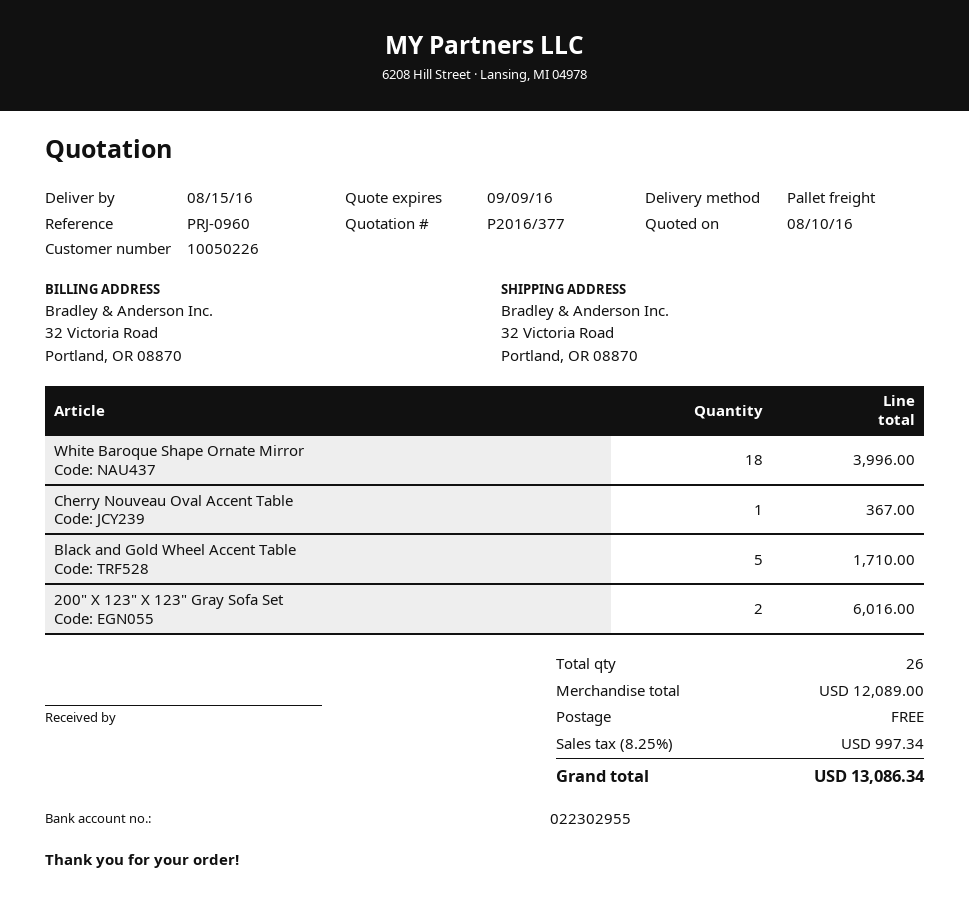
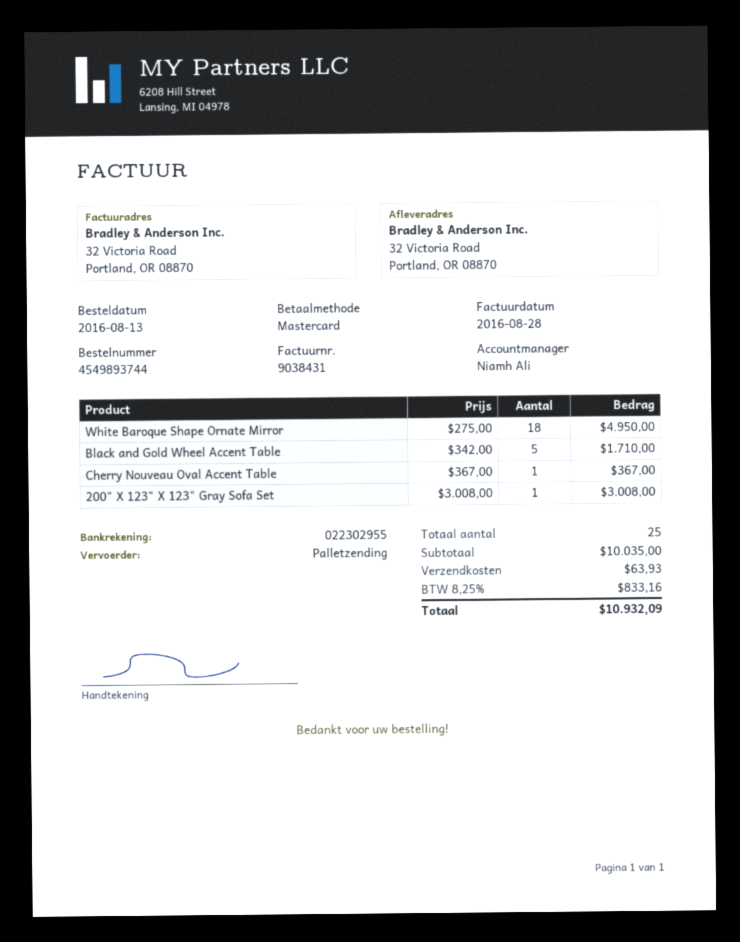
White Baroque Shape Ornate Mirror: 18 for 3996.00 -> 18 for 4950.00
200" X 123" X 123" Gray Sofa Set: 2 for 6016.00 -> 1 for 3008.00
total quantity: 26 -> 25
subtotal: 12089.00 -> 10035.00
shipping: 0.00 -> 63.93
tax: 8.25% = 997.34 -> 8.25% = 833.16
total: 13086.34 -> 10932.09

